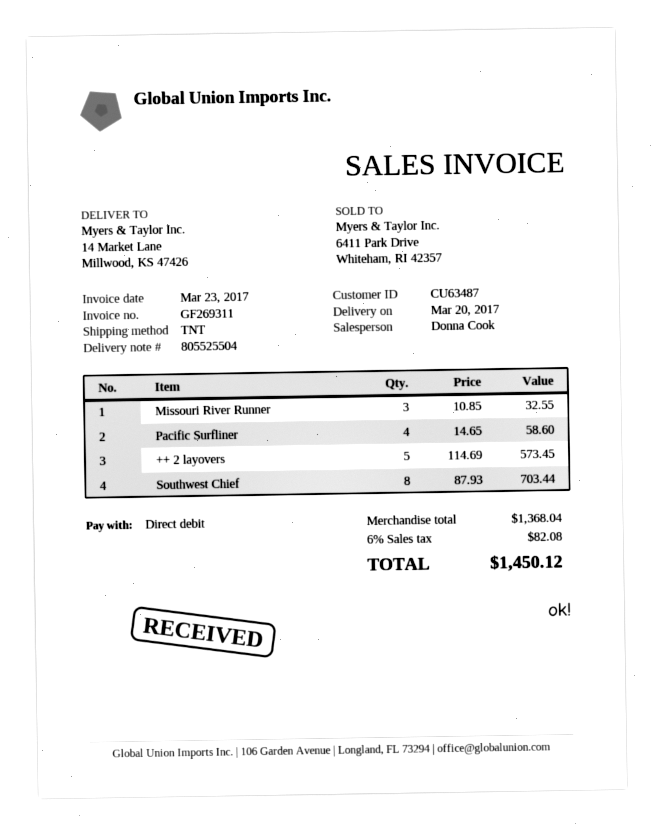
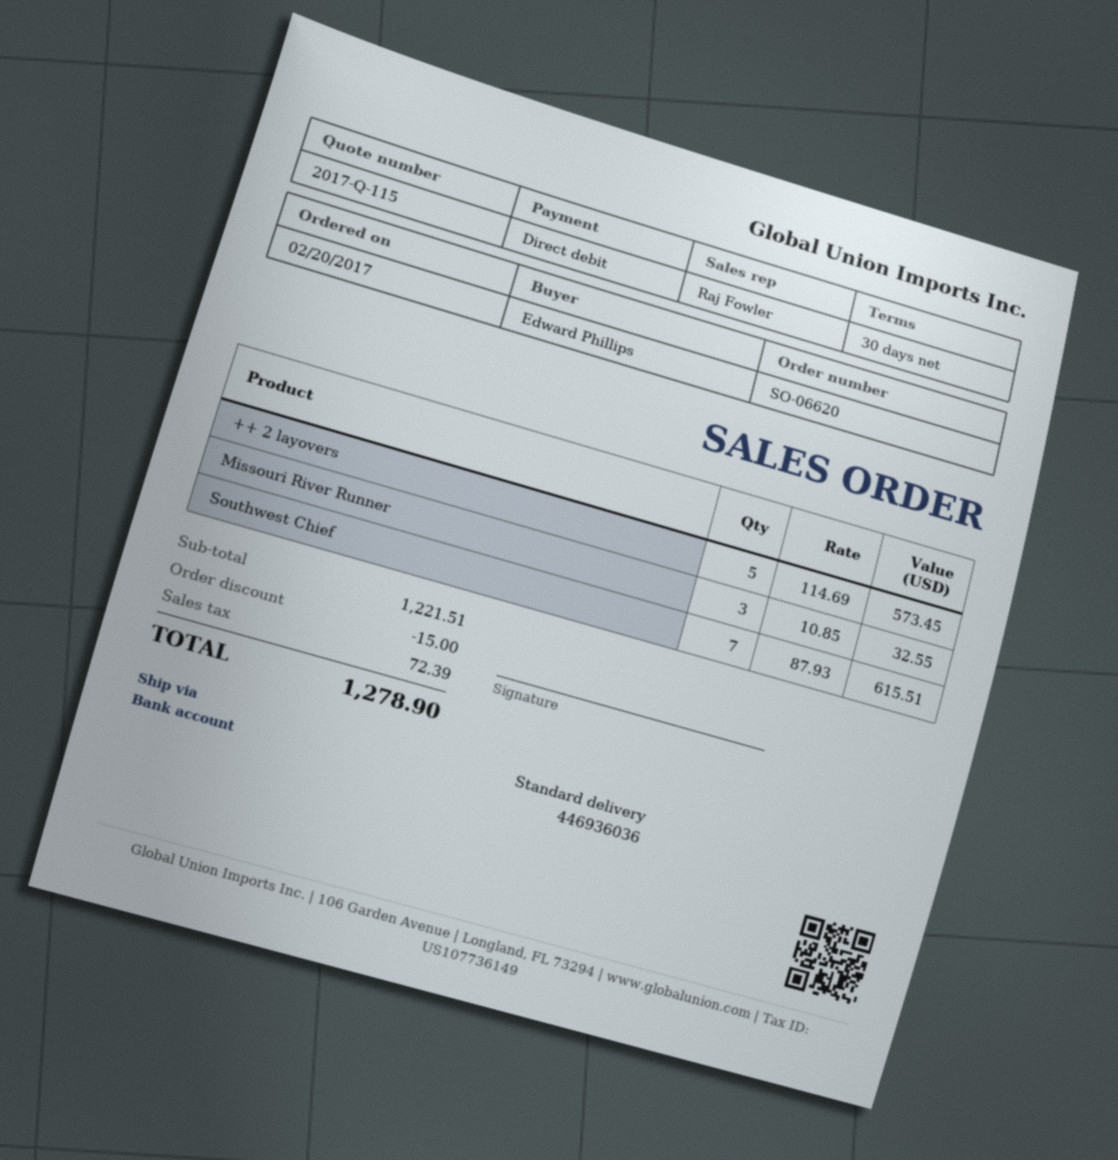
sales rep: Donna Cook -> Raj Fowler
shipping method: TNT -> standard
Pacific Surfliner: 4 x 14.65 = 58.60 -> none
Southwest Chief: 8 x 87.93 = 703.44 -> 7 x 87.93 = 615.51
subtotal: 1368.04 -> 1221.51
discount: none -> 15.00
tax: 82.08 -> 72.39
total: 1450.12 -> 1278.90

